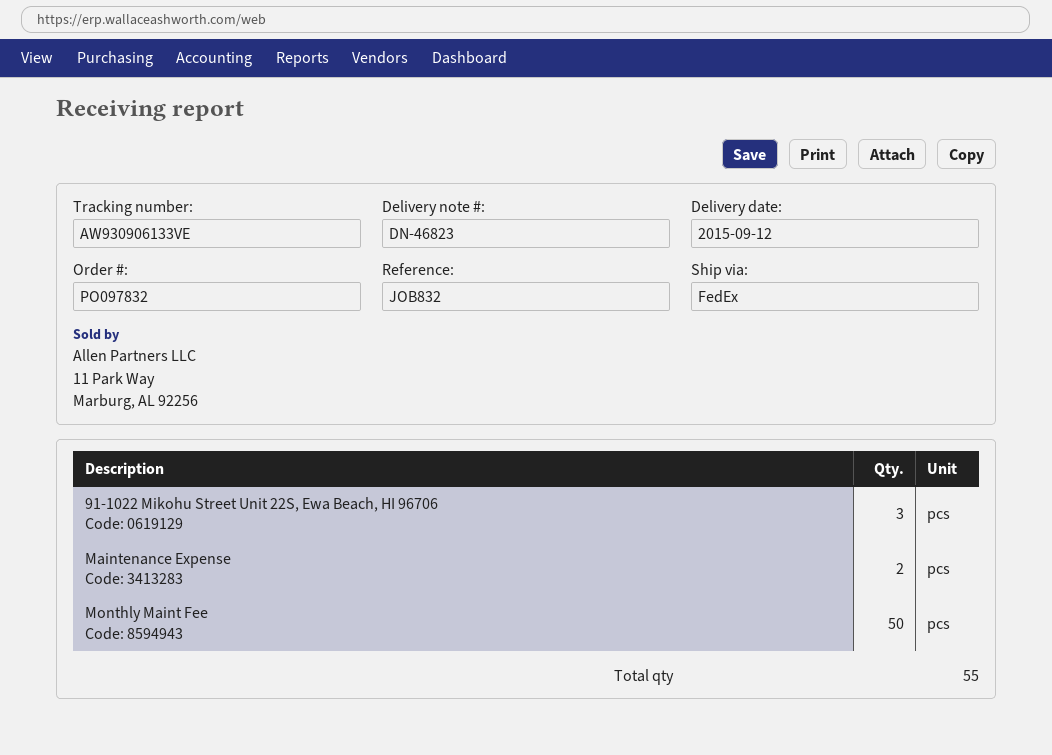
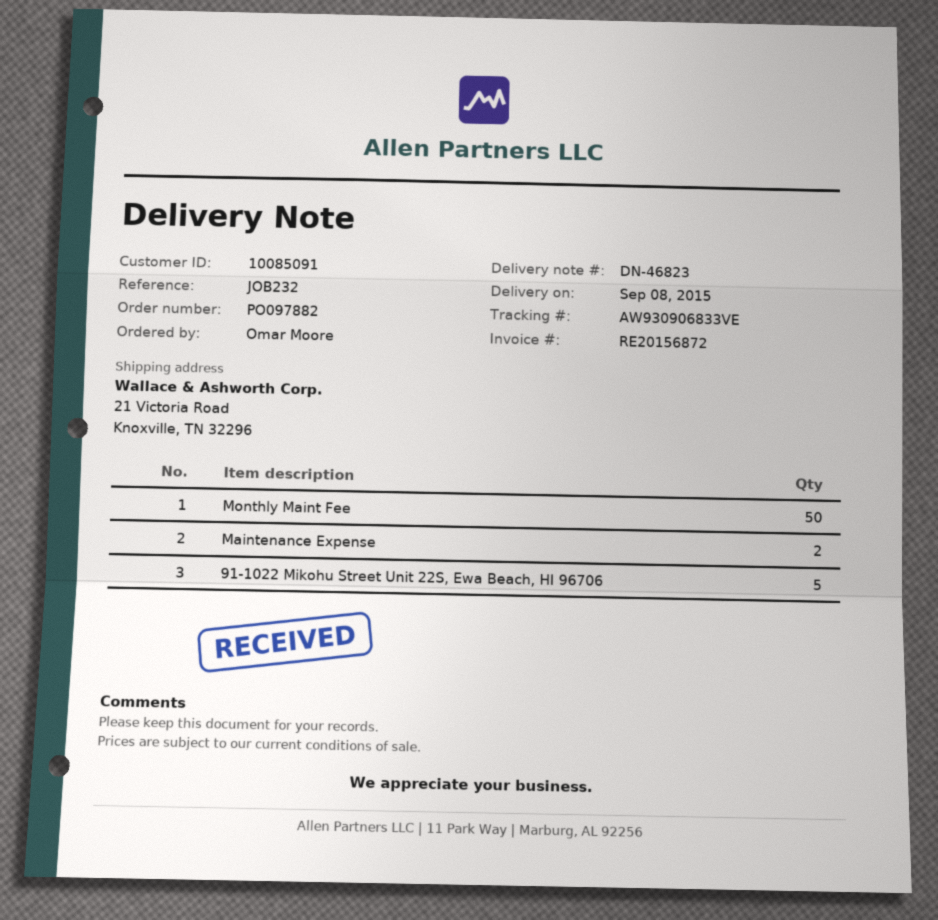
order number: PO097832 -> PO097882
delivery date: 2015-09-12 -> 2015-09-08
reference: JOB832 -> JOB232
tracking number: AW930906133VE -> AW930906833VE
91-1022 Mikohu Street Unit 22S, Ewa Beach, HI 96706: 3 -> 5

